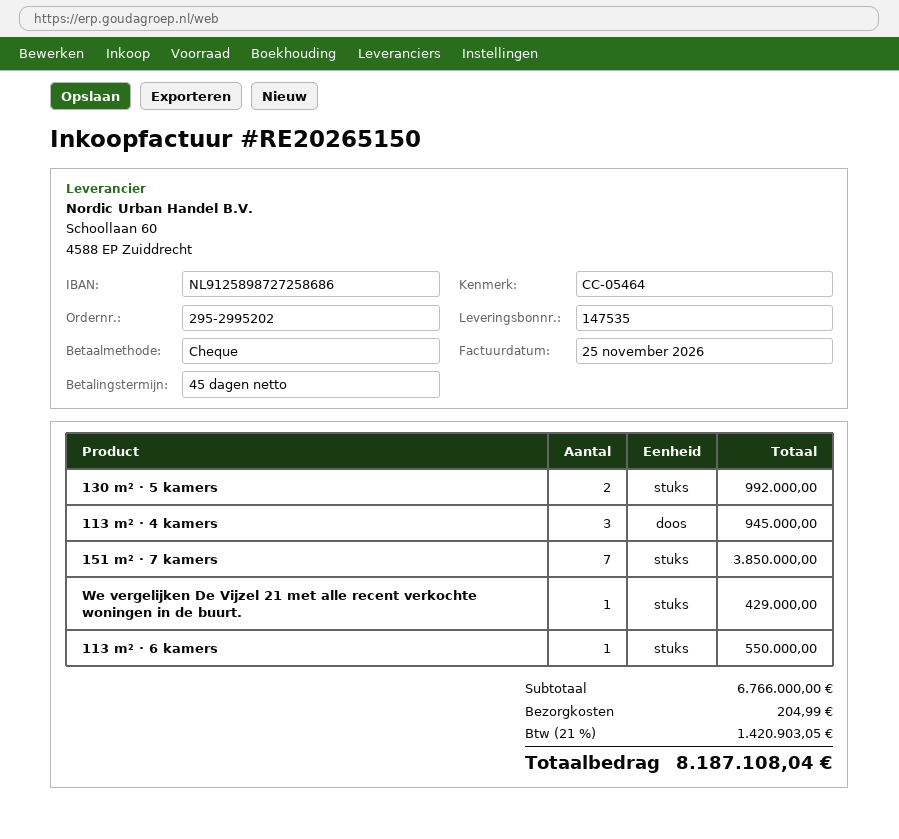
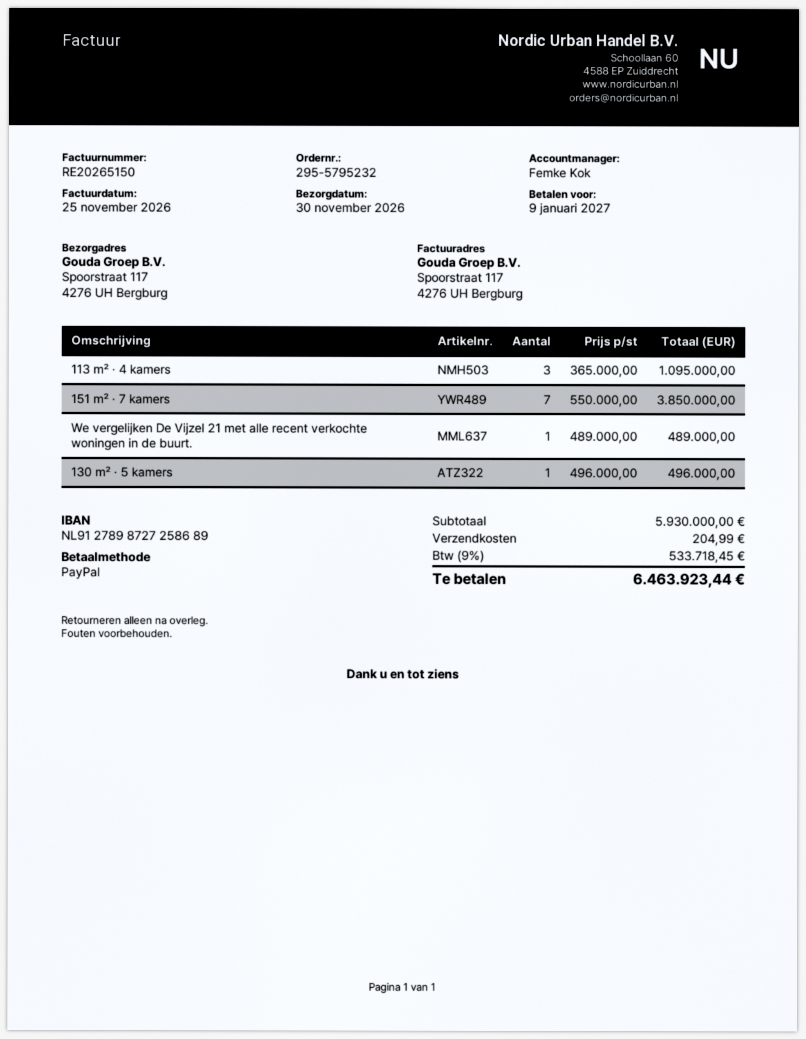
order number: 295-2995202 -> 295-5795232
payment method: cheque -> PayPal
bank account: NL9125898727258686 -> NL9127898727258689
130 m² · 5 kamers: 2 for 992000.00 -> 1 for 496000.00
113 m² · 4 kamers: 3 for 945000.00 -> 3 for 1095000.00
We vergelijken De Vijzel 21 met alle recent verkochte woningen in de buurt.: 1 for 429000.00 -> 1 for 489000.00
113 m² · 6 kamers: 1 for 550000.00 -> none
subtotal: 6766000.00 -> 5930000.00
tax: 21% = 1420903.05 -> 9% = 533718.45
total: 8187108.04 -> 6463923.44

